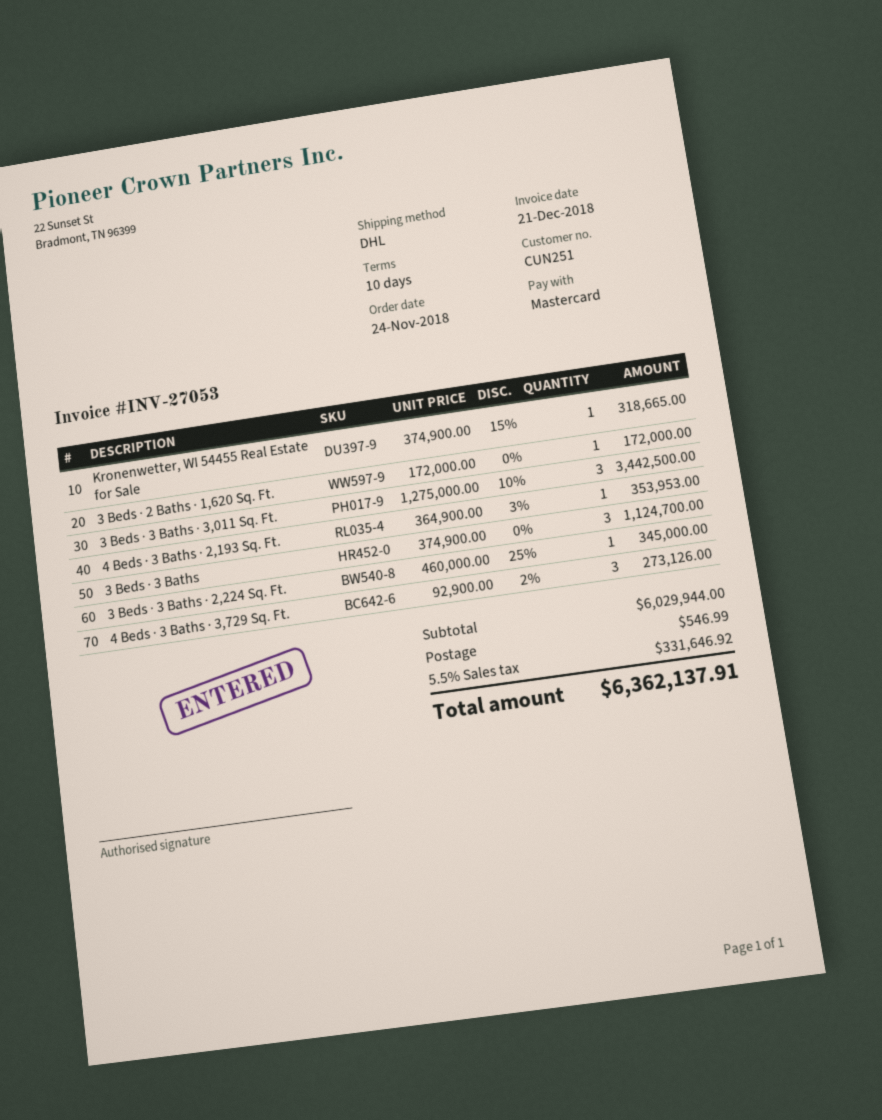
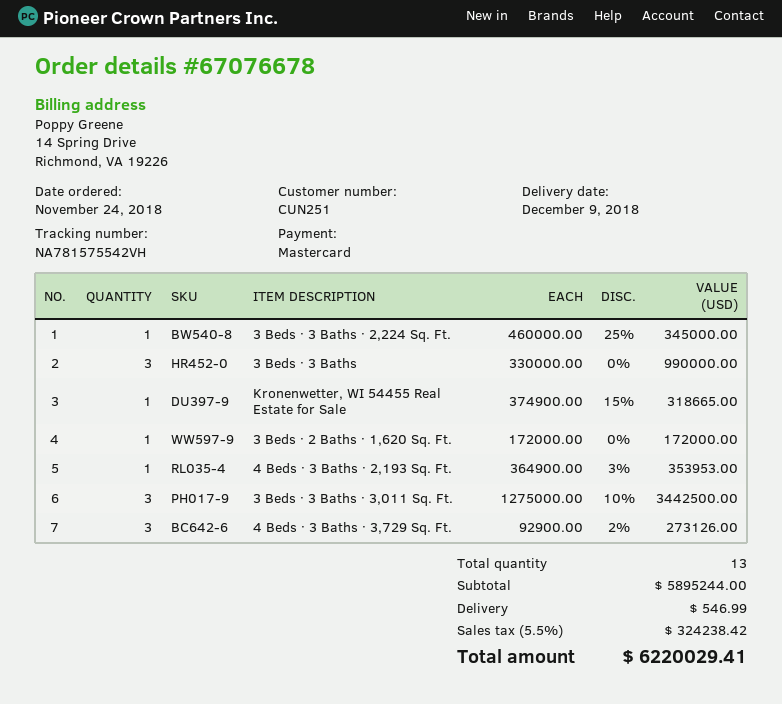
3 Beds · 3 Baths: 3 x 374900.00 = 1124700.00 -> 3 x 330000.00 = 990000.00
subtotal: 6029944.00 -> 5895244.00
tax: 5.5% = 331646.92 -> 5.5% = 324238.42
total: 6362137.91 -> 6220029.41

